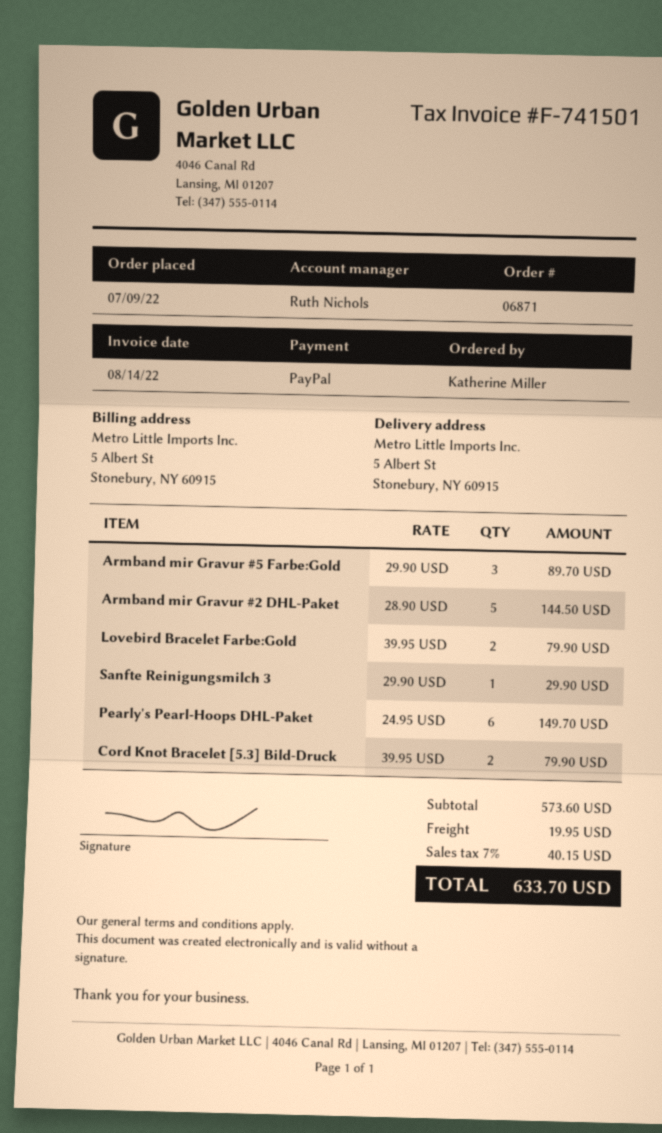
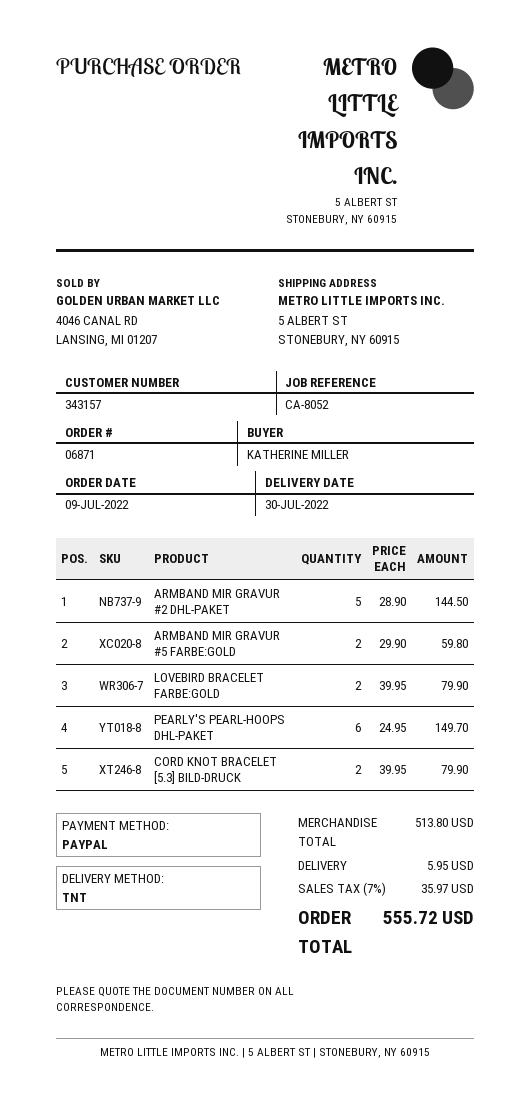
Armband mir Gravur #5 Farbe:Gold: 3 x 29.90 = 89.70 -> 2 x 29.90 = 59.80
Sanfte Reinigungsmilch 3: 1 x 29.90 = 29.90 -> none
subtotal: 573.60 -> 513.80
shipping: 19.95 -> 5.95
tax: 7% = 40.15 -> 7% = 35.97
total: 633.70 -> 555.72

